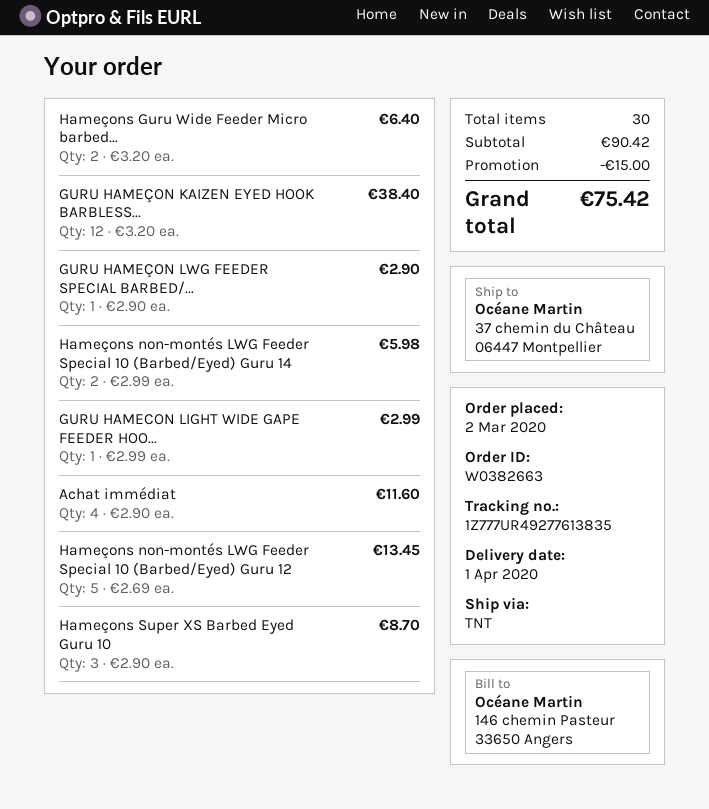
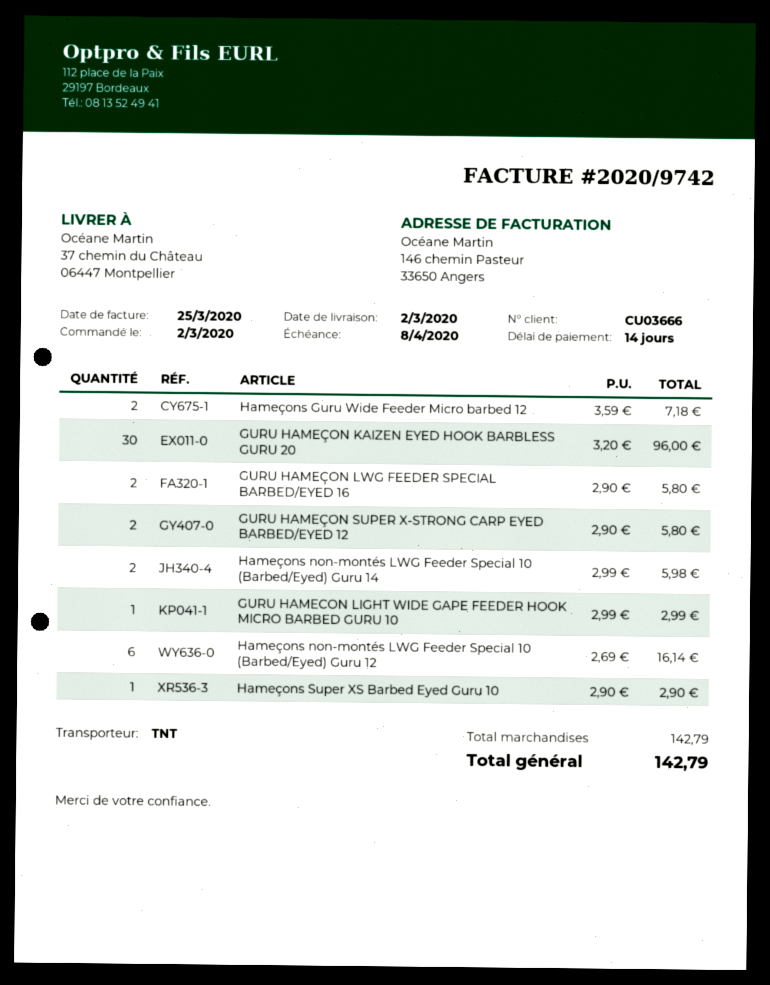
delivery date: 2020-04-01 -> 2020-03-02
Hameçons Guru Wide Feeder Micro barbed...: 2 x 3.20 = 6.40 -> 2 x 3.59 = 7.18
GURU HAMEÇON KAIZEN EYED HOOK BARBLESS...: 12 x 3.20 = 38.40 -> 30 x 3.20 = 96.00
GURU HAMEÇON LWG FEEDER SPECIAL BARBED/...: 1 x 2.90 = 2.90 -> 2 x 2.90 = 5.80
Achat immédiat: 4 x 2.90 = 11.60 -> none
Hameçons non-montés LWG Feeder Special 10 (Barbed/Eyed) Guru 12: 5 x 2.69 = 13.45 -> 6 x 2.69 = 16.14
Hameçons Super XS Barbed Eyed Guru 10: 3 x 2.90 = 8.70 -> 1 x 2.90 = 2.90
GURU HAMEÇON SUPER X-STRONG CARP EYED BARBED/EYED 12: none -> 2 x 2.90 = 5.80
subtotal: 90.42 -> 142.79
discount: 15.00 -> none
total: 75.42 -> 142.79

